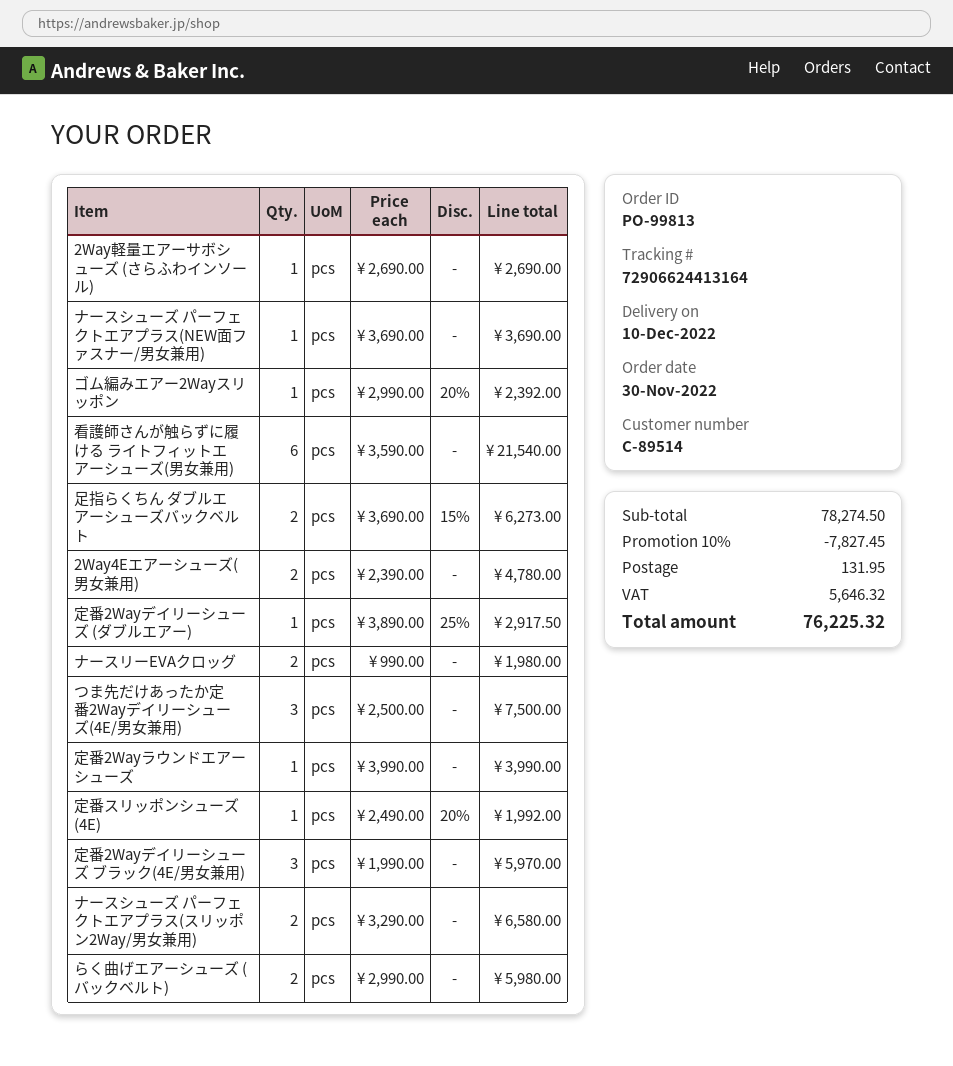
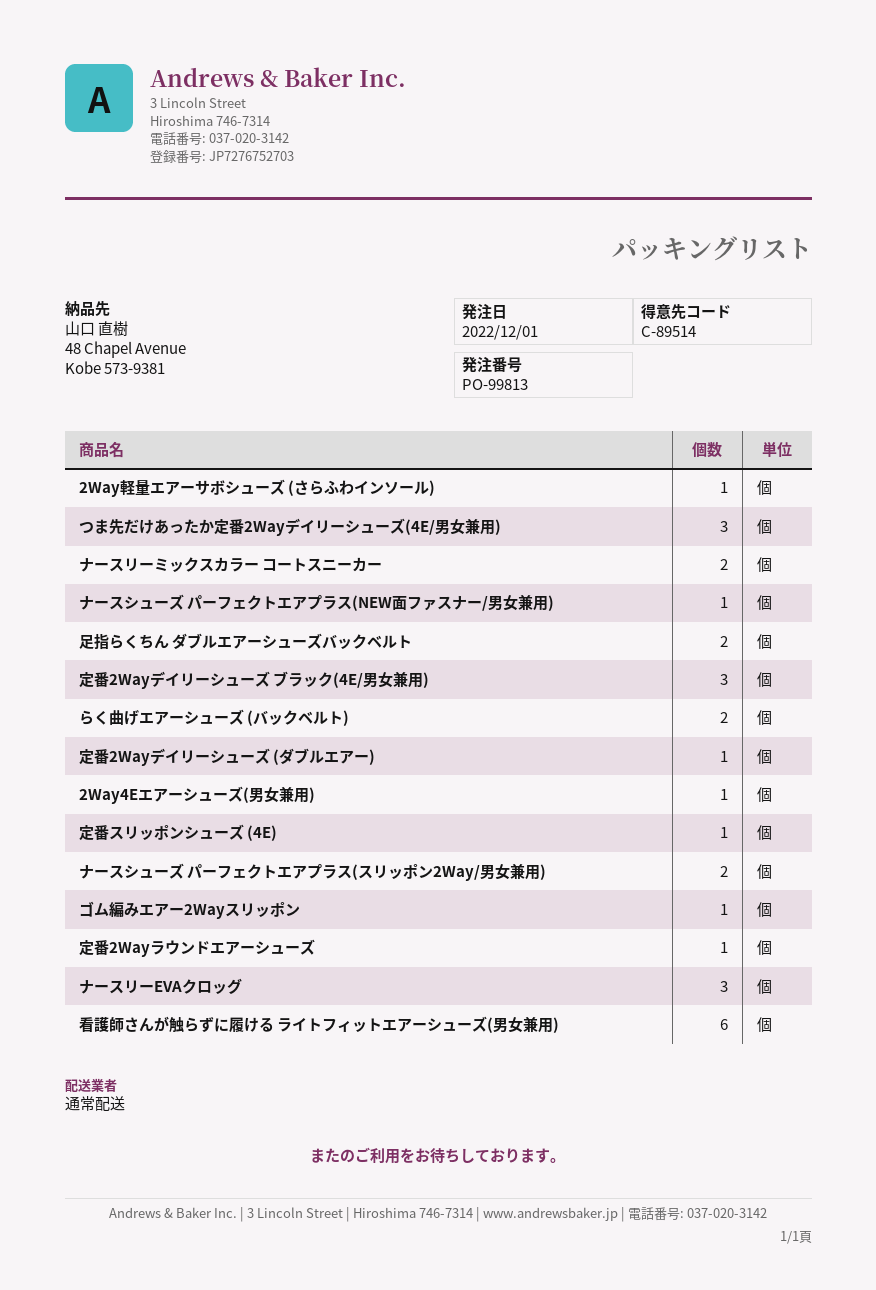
order date: 2022-11-30 -> 2022-12-01
2Way4Eエアーシューズ(男女兼用): 2 -> 1
ナースリーEVAクロッグ: 2 -> 3
ナースリーミックスカラー コートスニーカー: none -> 2

